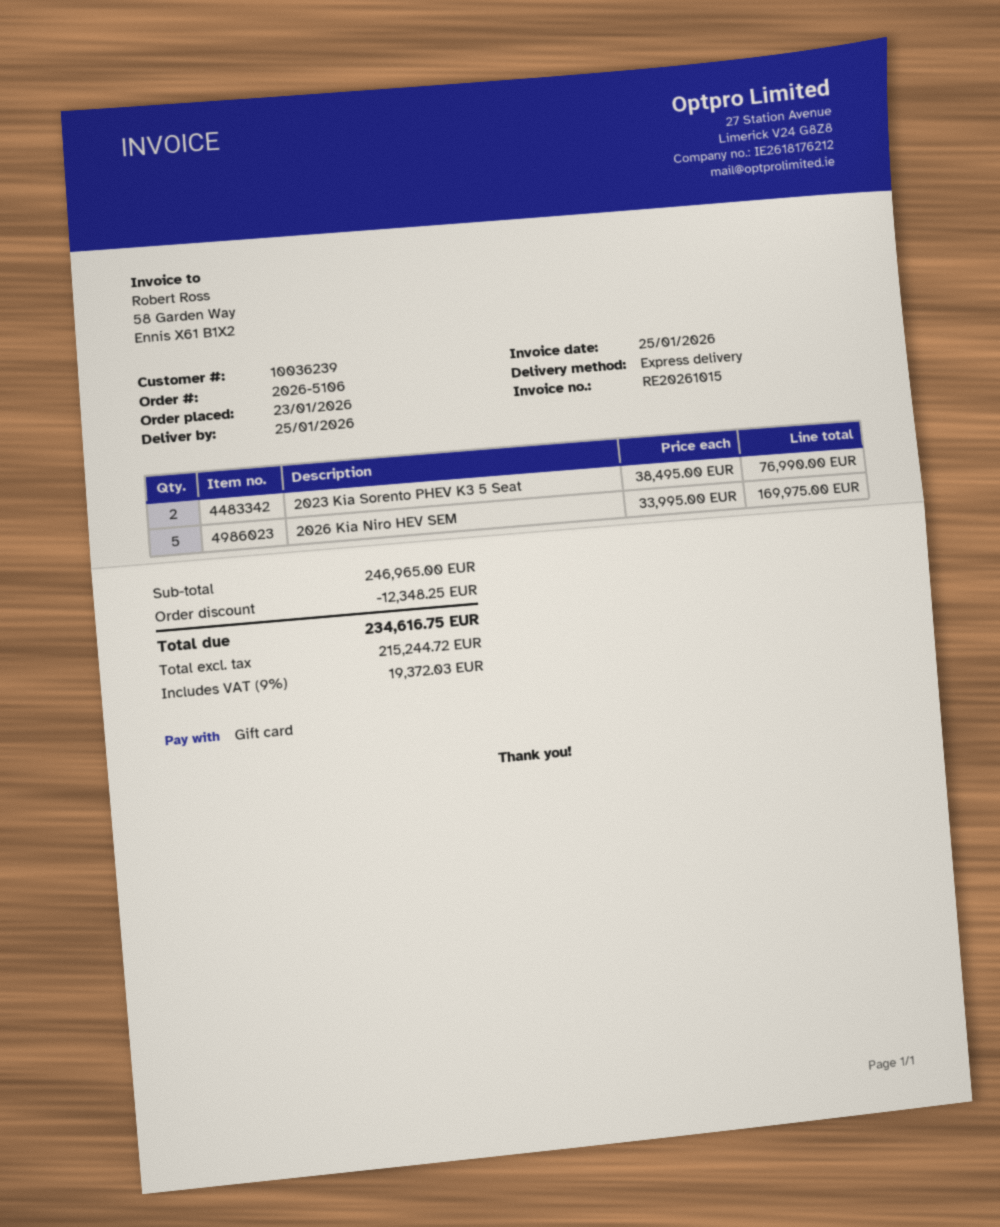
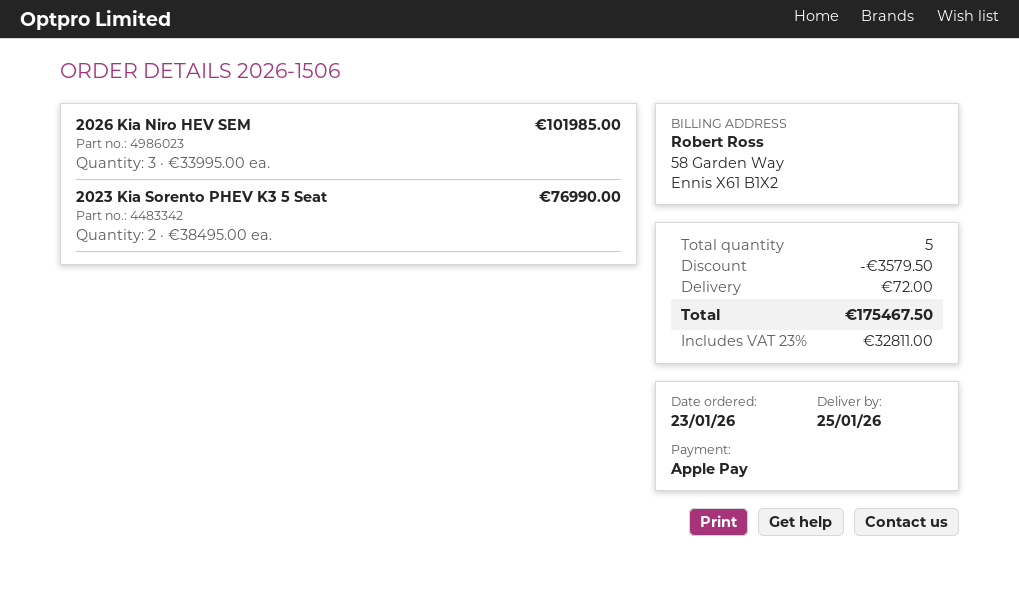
order number: 2026-5106 -> 2026-1506
payment method: gift card -> Apple Pay
2026 Kia Niro HEV SEM: 5 x 33995.00 = 169975.00 -> 3 x 33995.00 = 101985.00
discount: 12348.25 -> 3579.50
shipping: none -> 72.00
tax: 9% = 19372.03 -> 23% = 32811.00
total: 234616.75 -> 175467.50

